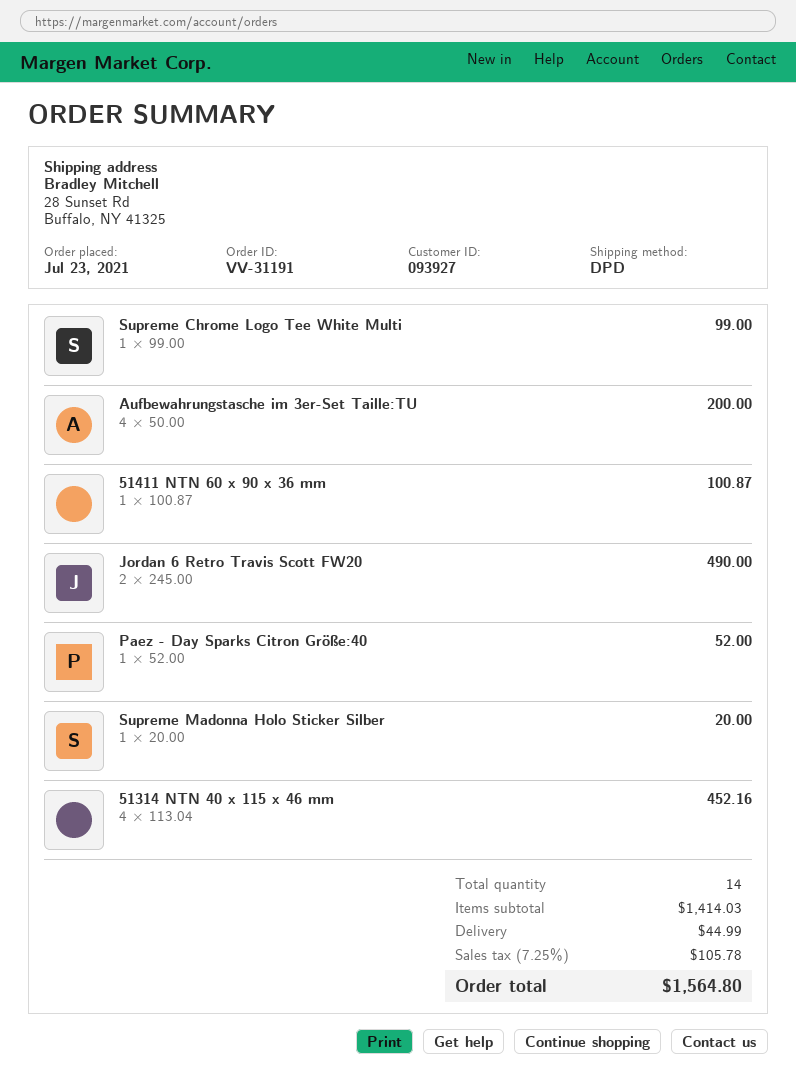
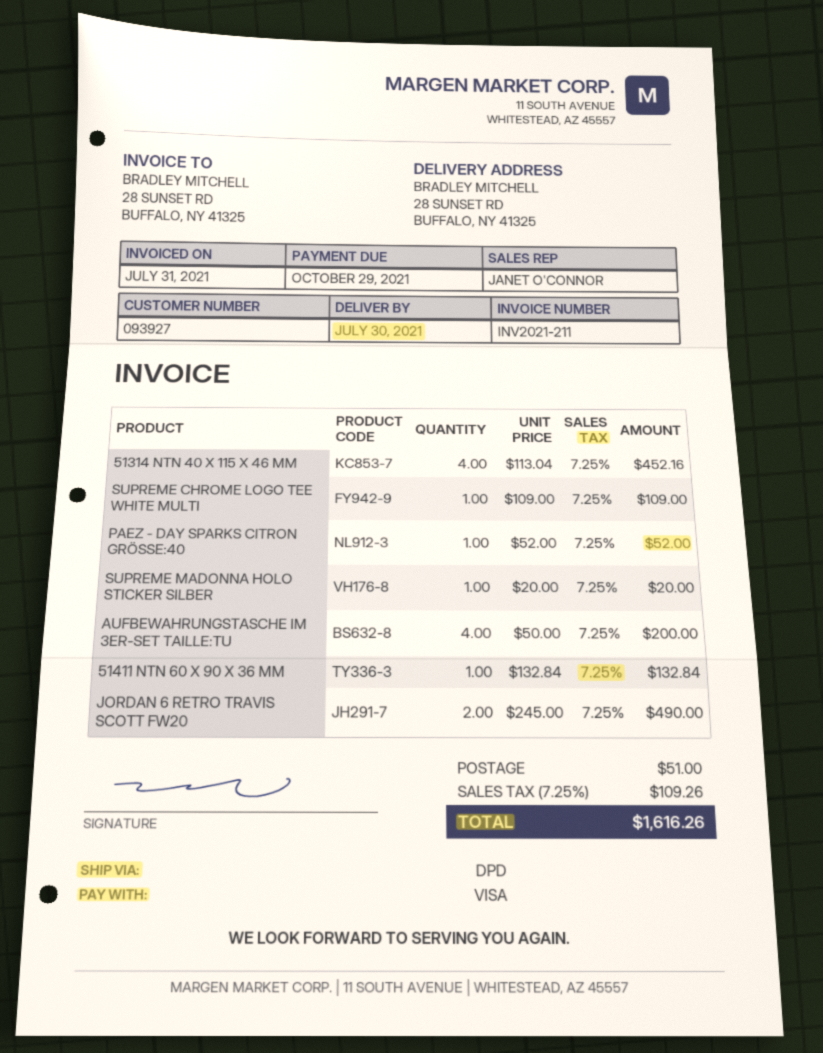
Supreme Chrome Logo Tee White Multi: 1 x 99.00 = 99.00 -> 1 x 109.00 = 109.00
51411 NTN 60 x 90 x 36 mm: 1 x 100.87 = 100.87 -> 1 x 132.84 = 132.84
shipping: 44.99 -> 51.00
tax: 7.25% = 105.78 -> 7.25% = 109.26
total: 1564.80 -> 1616.26

